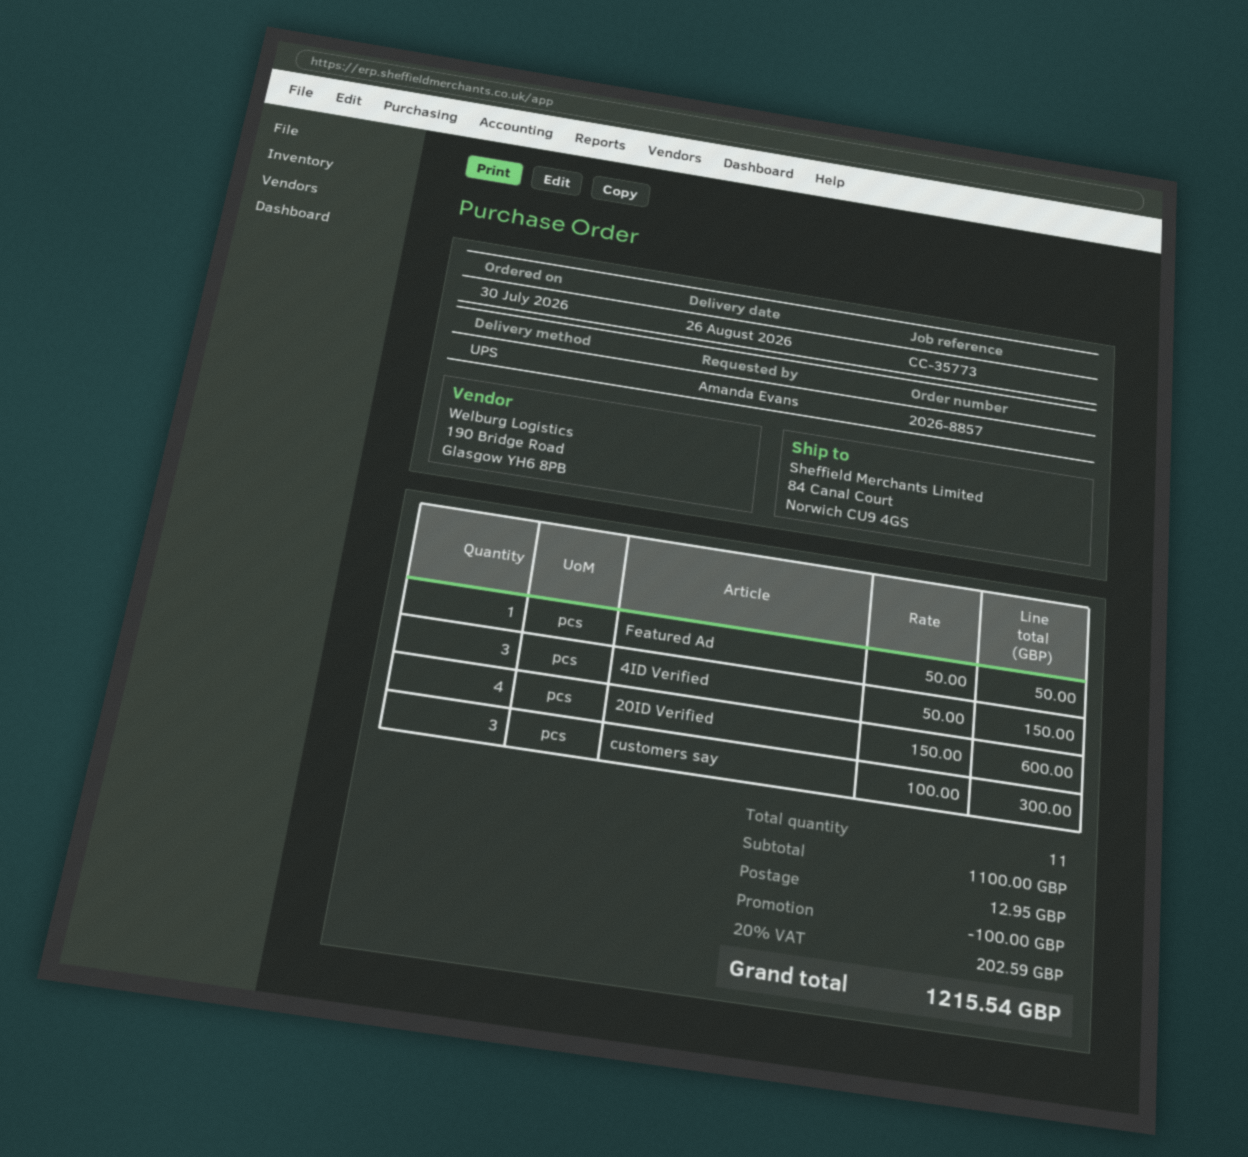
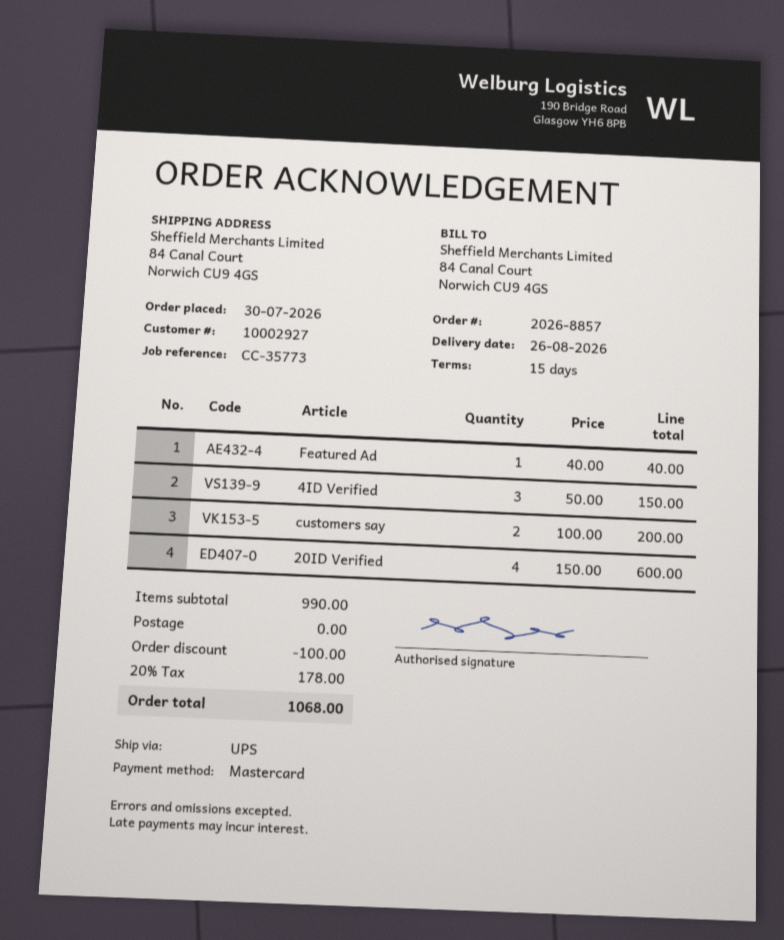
Featured Ad: 1 x 50.00 = 50.00 -> 1 x 40.00 = 40.00
customers say: 3 x 100.00 = 300.00 -> 2 x 100.00 = 200.00
subtotal: 1100.00 -> 990.00
shipping: 12.95 -> 0.00
tax: 20% = 202.59 -> 20% = 178.00
total: 1215.54 -> 1068.00

